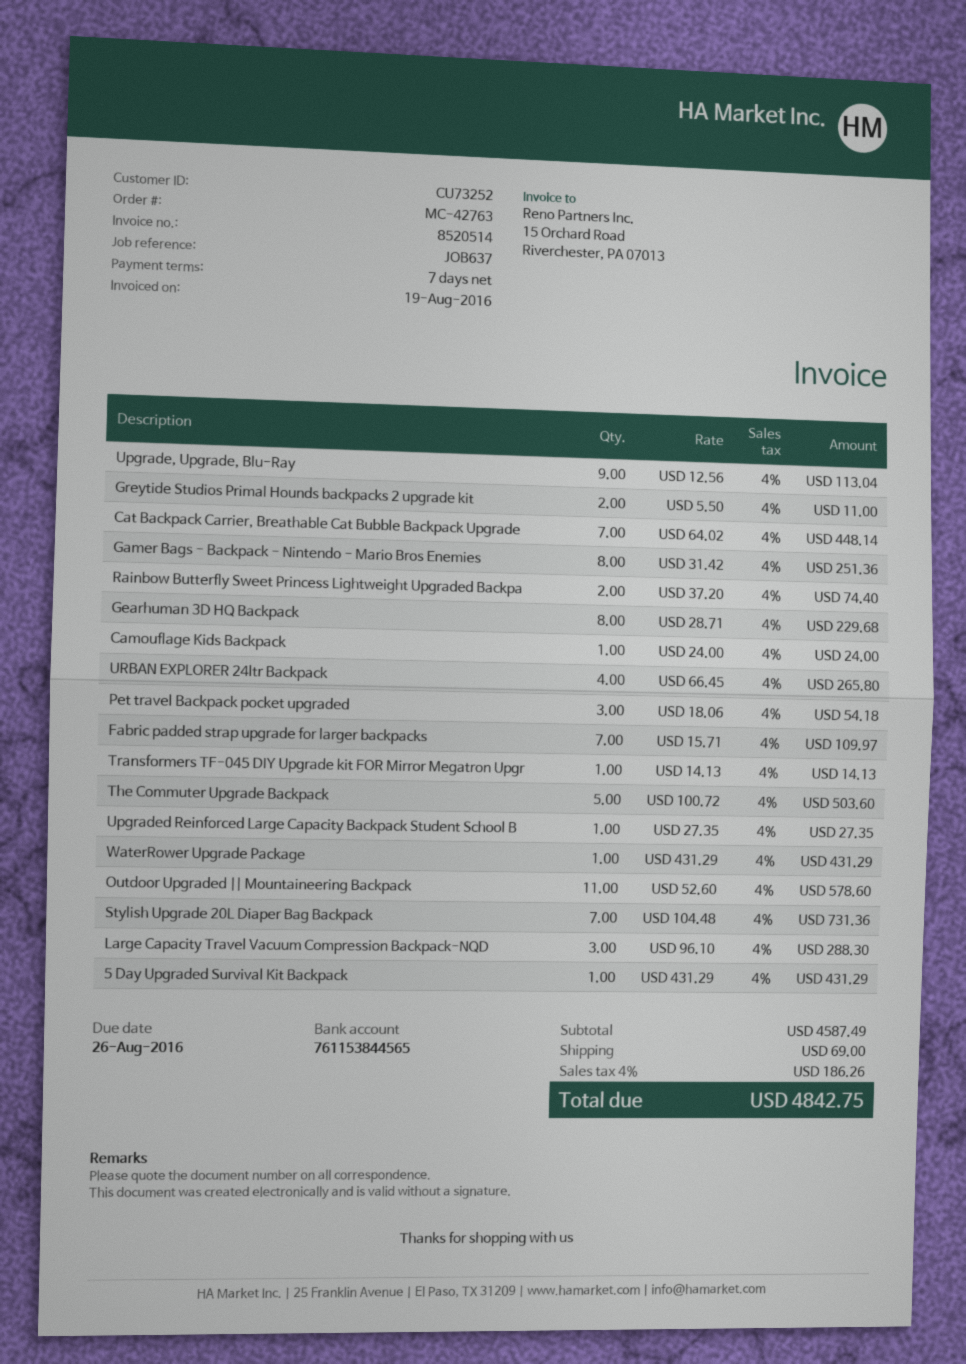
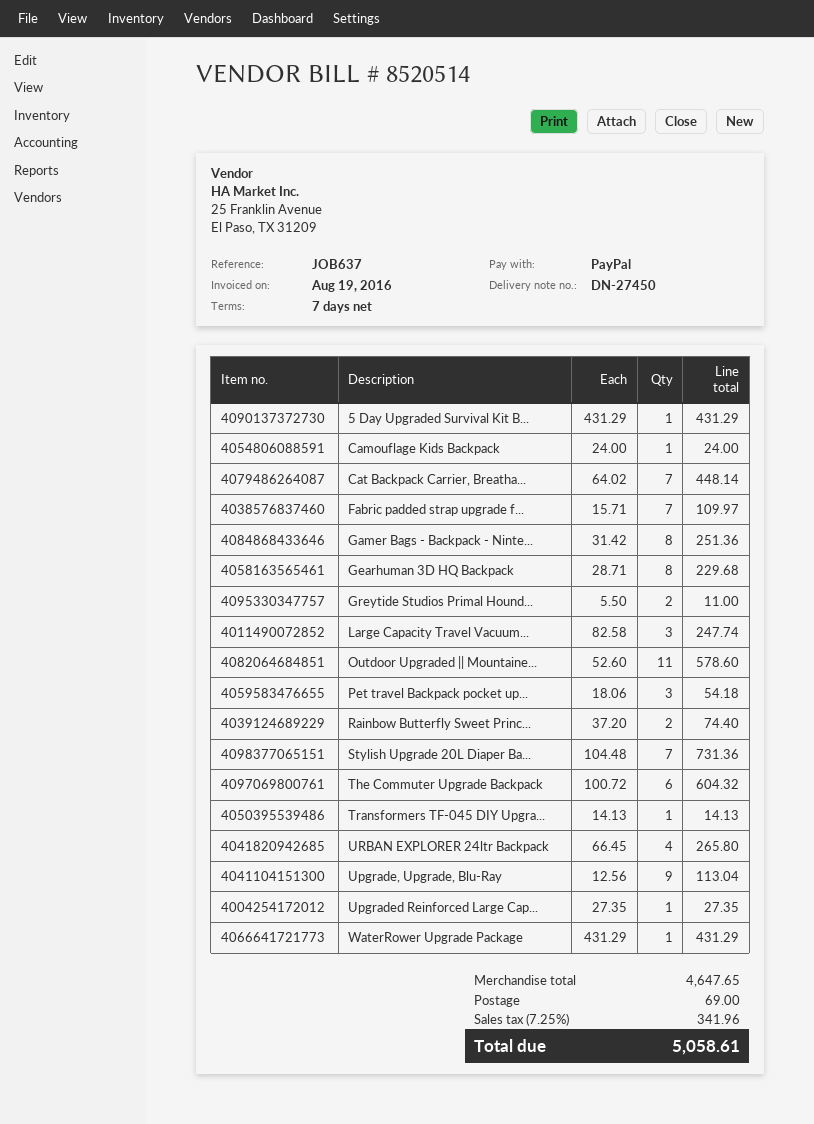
The Commuter Upgrade Backpack: 5 x 100.72 = 503.60 -> 6 x 100.72 = 604.32
Large Capacity Travel Vacuum Compression Backpack-NQD: 3 x 96.10 = 288.30 -> 3 x 82.58 = 247.74
subtotal: 4587.49 -> 4647.65
tax: 4% = 186.26 -> 7.25% = 341.96
total: 4842.75 -> 5058.61

